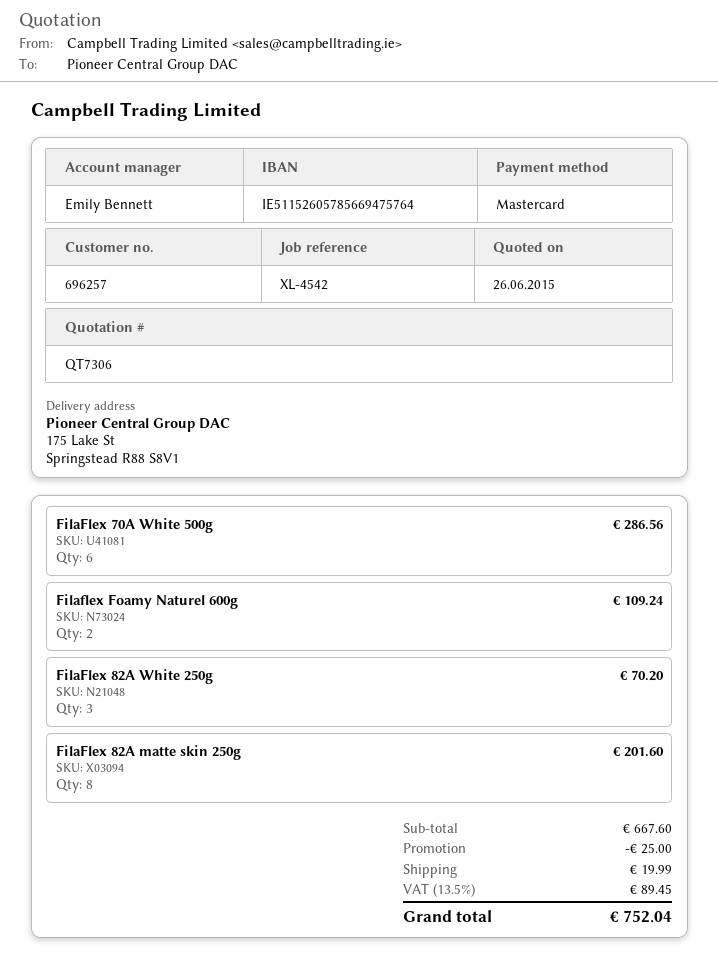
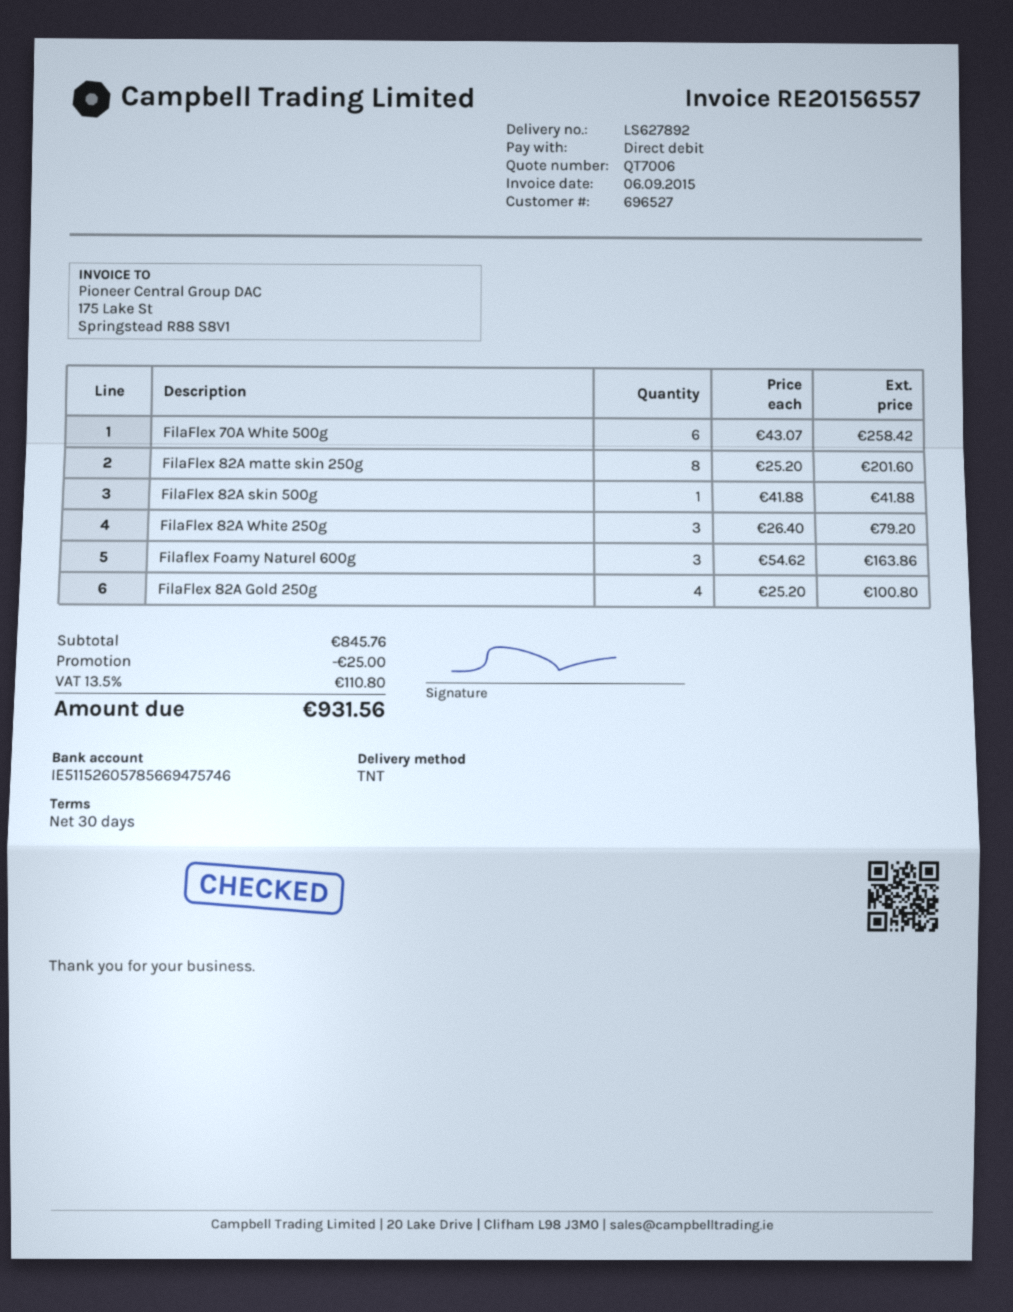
quote number: QT7306 -> QT7006
customer number: 696257 -> 696527
payment method: Mastercard -> direct debit
bank account: IE51152605785669475764 -> IE51152605785669475746
FilaFlex 70A White 500g: 6 for 286.56 -> 6 for 258.42
Filaflex Foamy Naturel 600g: 2 for 109.24 -> 3 for 163.86
FilaFlex 82A White 250g: 3 for 70.20 -> 3 for 79.20
FilaFlex 82A skin 500g: none -> 1 for 41.88
FilaFlex 82A Gold 250g: none -> 4 for 100.80
subtotal: 667.60 -> 845.76
shipping: 19.99 -> none
tax: 13.5% = 89.45 -> 13.5% = 110.80
total: 752.04 -> 931.56

